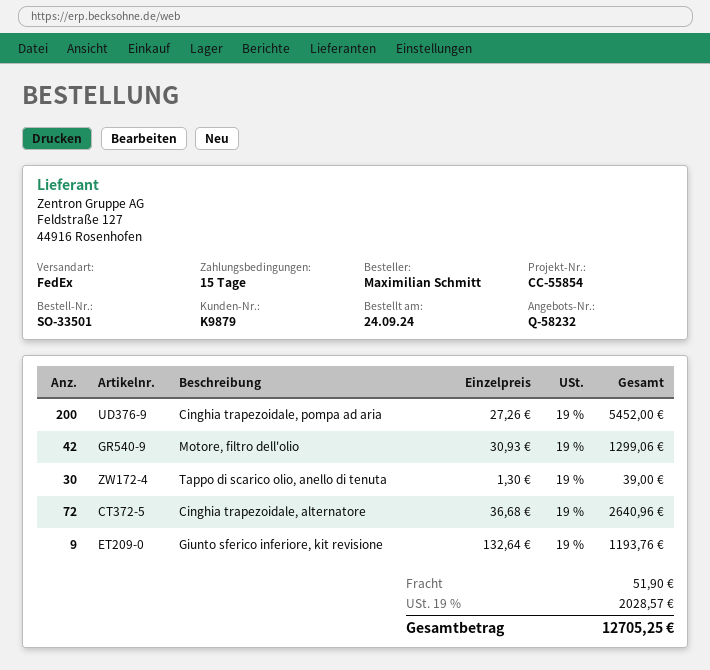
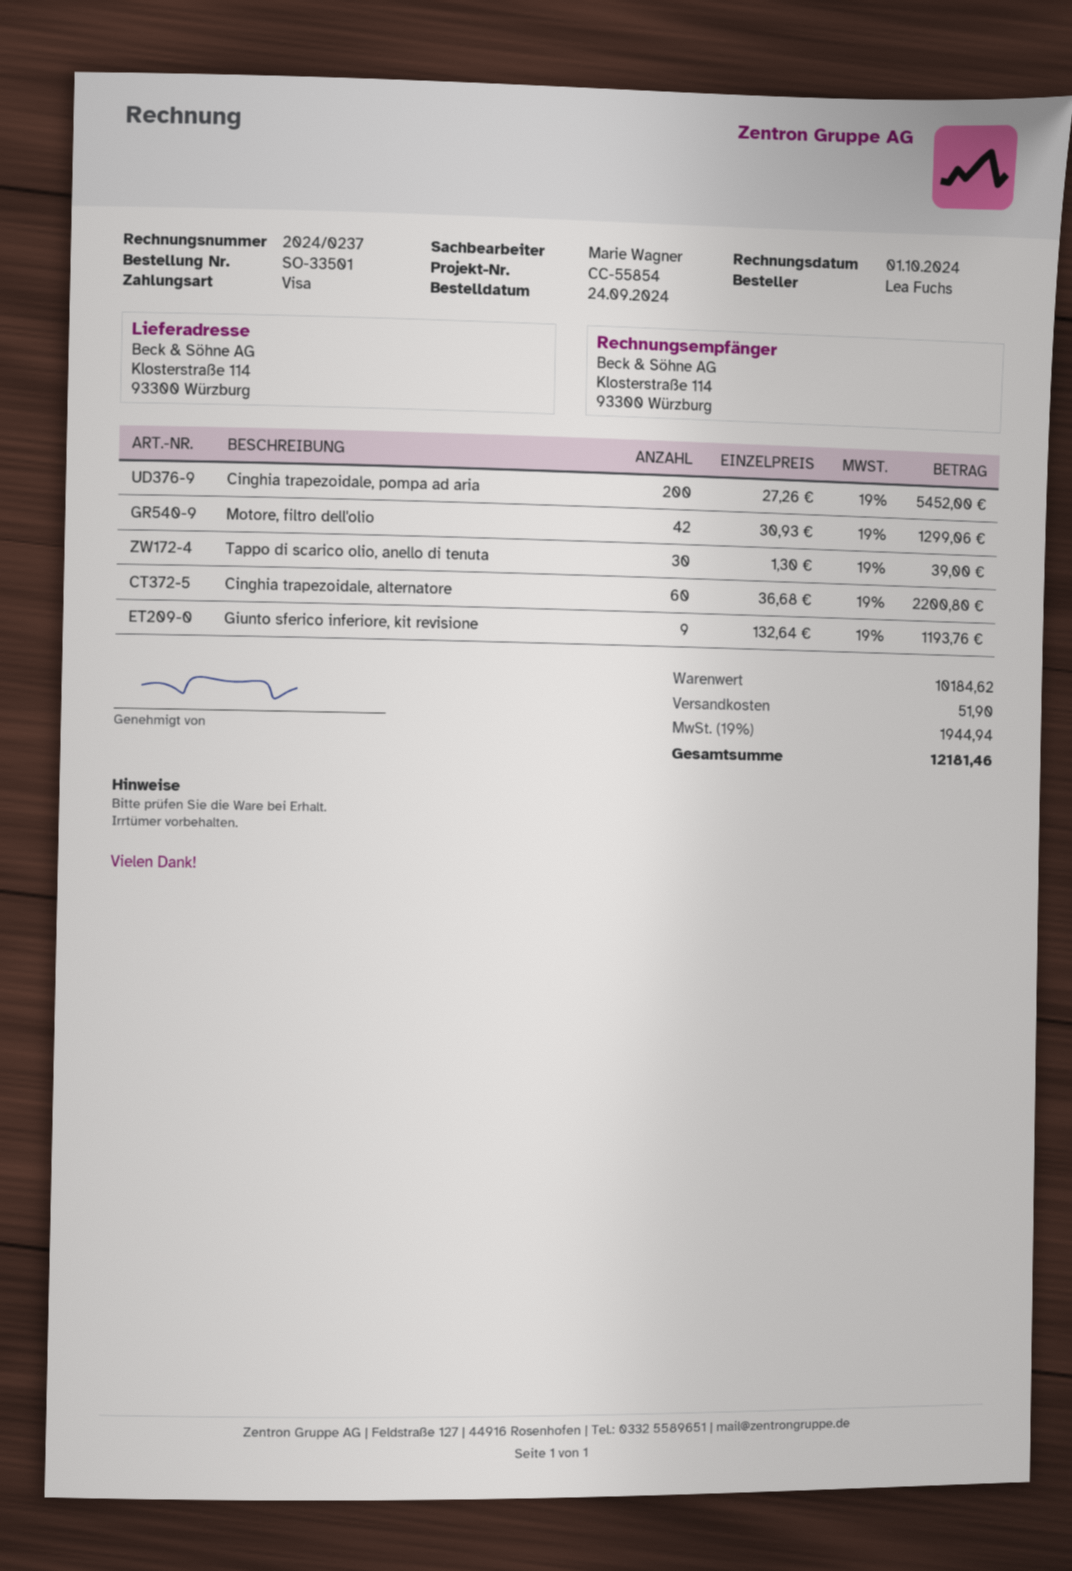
ordered by: Maximilian Schmitt -> Lea Fuchs
Cinghia trapezoidale, alternatore: 72 x 36.68 = 2640.96 -> 60 x 36.68 = 2200.80
tax: 19% = 2028.57 -> 19% = 1944.94
total: 12705.25 -> 12181.46

